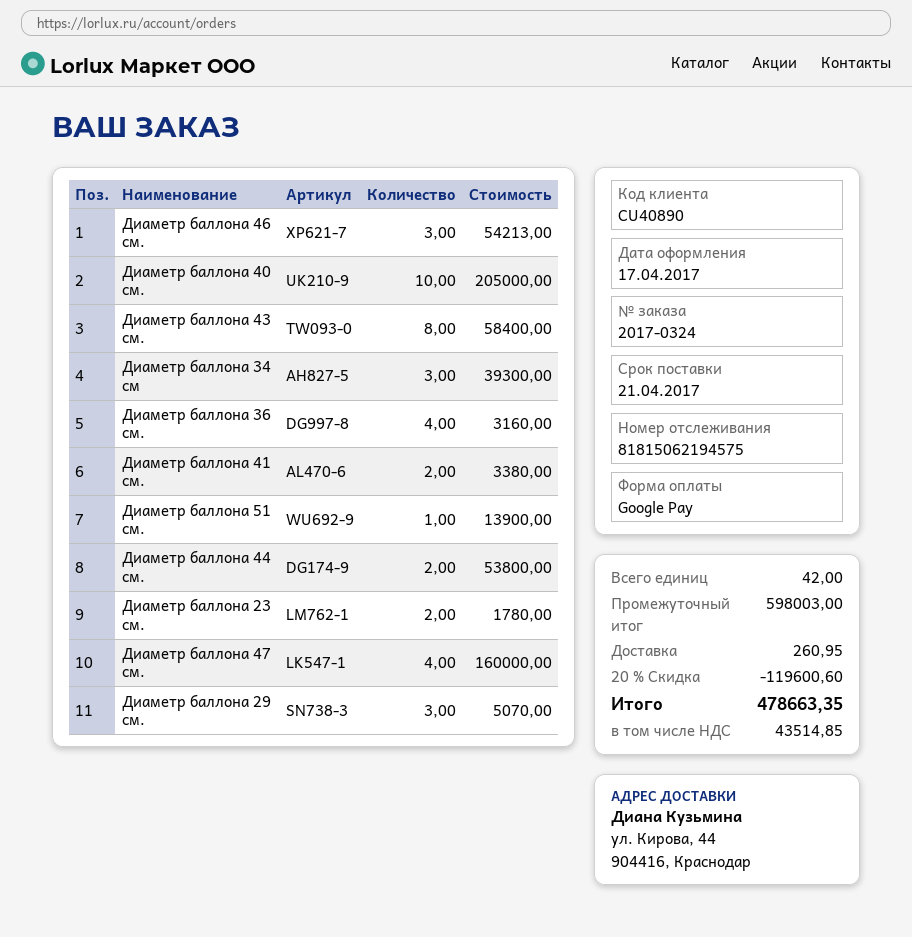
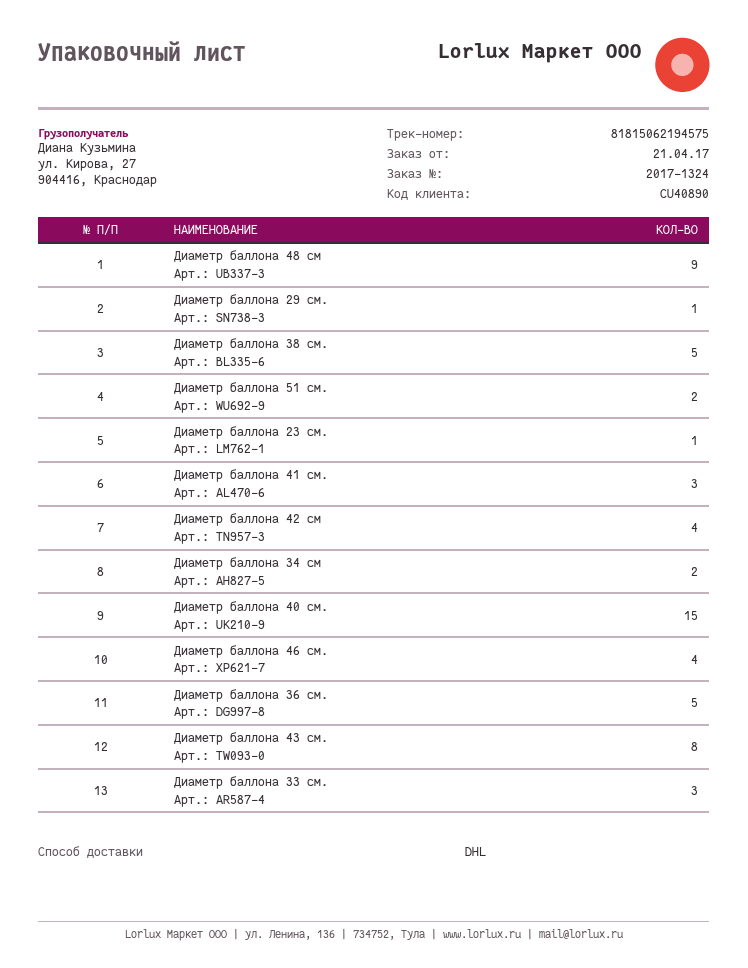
order number: 2017-0324 -> 2017-1324
order date: 2017-04-17 -> 2017-04-21
ship to: ул. Кирова, 44, 904416, Краснодар -> ул. Кирова, 27, 904416, Краснодар
Диаметр баллона 46 см.: 3 -> 4
Диаметр баллона 40 см.: 10 -> 15
Диаметр баллона 34 см: 3 -> 2
Диаметр баллона 36 см.: 4 -> 5
Диаметр баллона 41 см.: 2 -> 3
Диаметр баллона 51 см.: 1 -> 2
Диаметр баллона 44 см.: 2 -> none
Диаметр баллона 23 см.: 2 -> 1
Диаметр баллона 47 см.: 4 -> none
Диаметр баллона 29 см.: 3 -> 1
Диаметр баллона 48 см: none -> 9
Диаметр баллона 38 см.: none -> 5
Диаметр баллона 42 см: none -> 4
Диаметр баллона 33 см.: none -> 3

